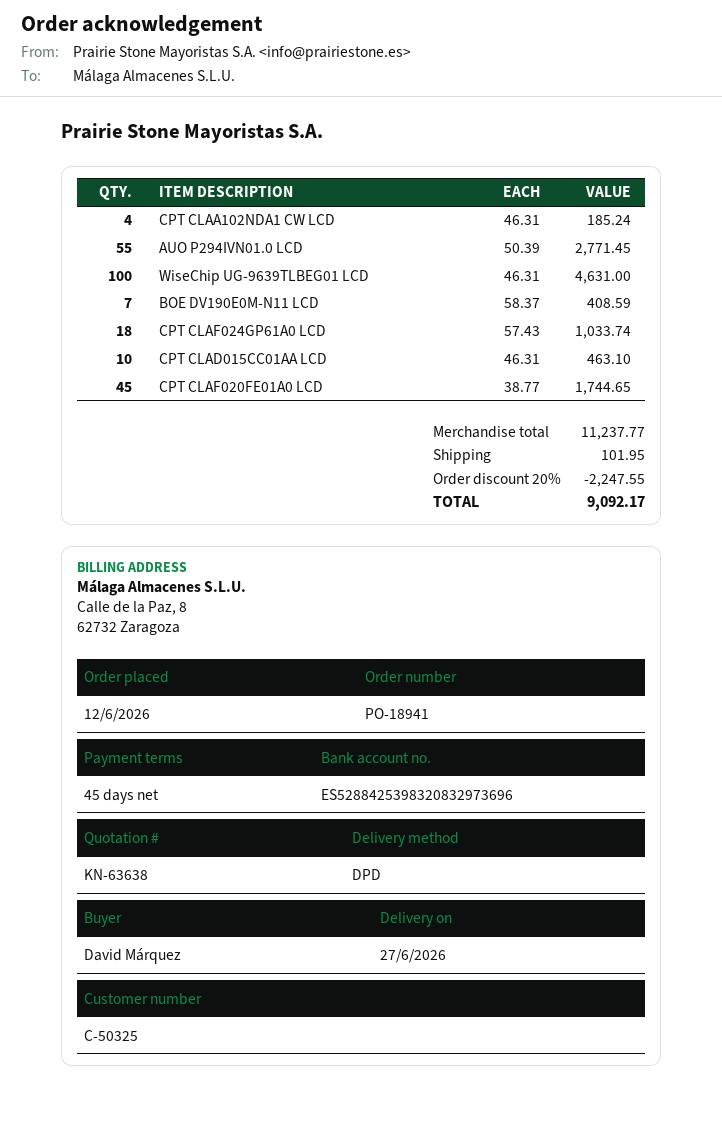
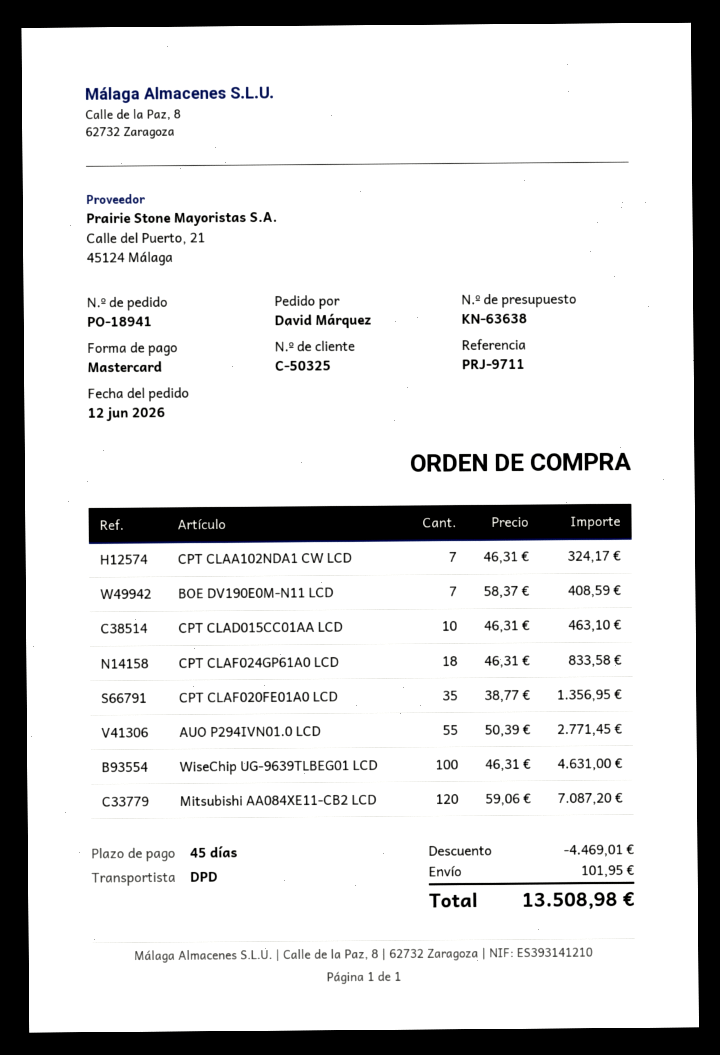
CPT CLAA102NDA1 CW LCD: 4 x 46.31 = 185.24 -> 7 x 46.31 = 324.17
CPT CLAF024GP61A0 LCD: 18 x 57.43 = 1033.74 -> 18 x 46.31 = 833.58
CPT CLAF020FE01A0 LCD: 45 x 38.77 = 1744.65 -> 35 x 38.77 = 1356.95
Mitsubishi AA084XE11-CB2 LCD: none -> 120 x 59.06 = 7087.20
discount: 2247.55 -> 4469.01
total: 9092.17 -> 13508.98

